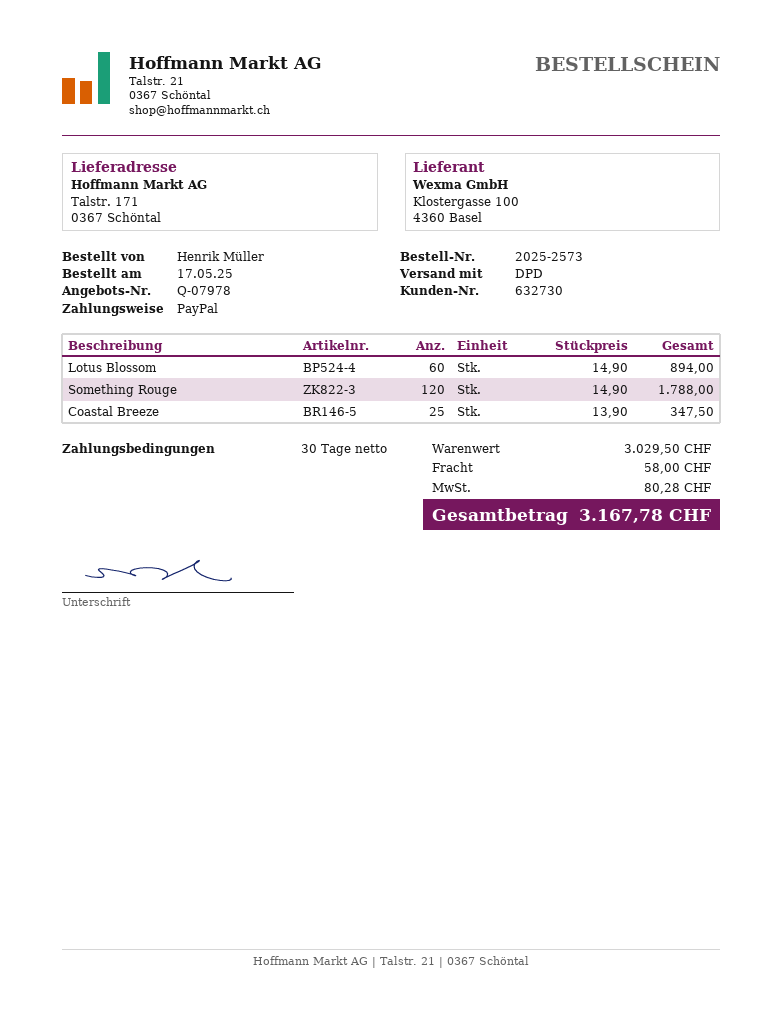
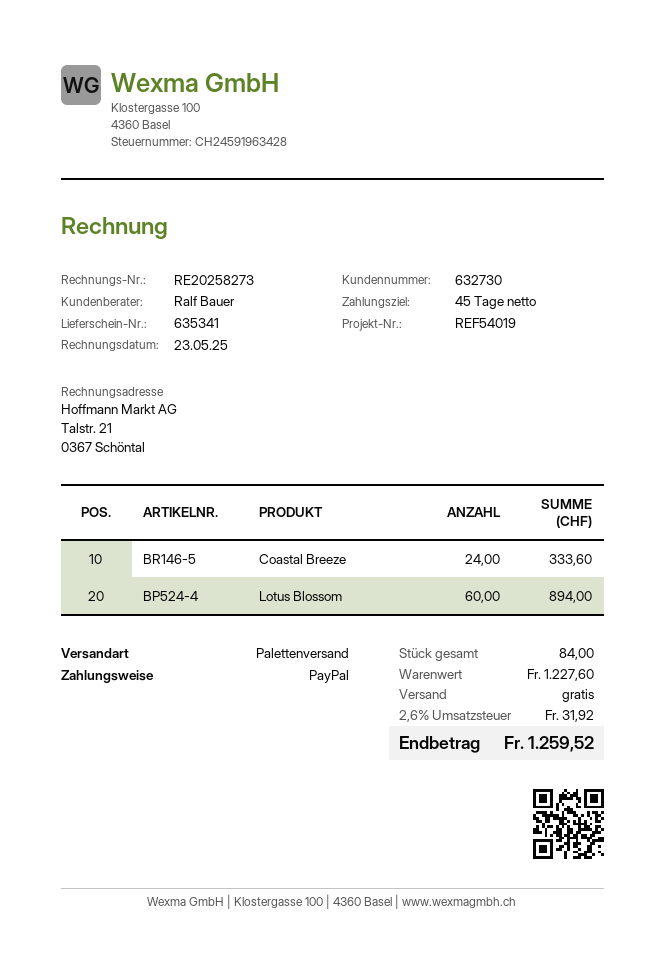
payment terms: 30 days -> 45 days
shipping method: DPD -> pallet freight
Something Rouge: 120 for 1788.00 -> none
Coastal Breeze: 25 for 347.50 -> 24 for 333.60
subtotal: 3029.50 -> 1227.60
shipping: 58.00 -> 0.00
tax: 80.28 -> 31.92
total: 3167.78 -> 1259.52

